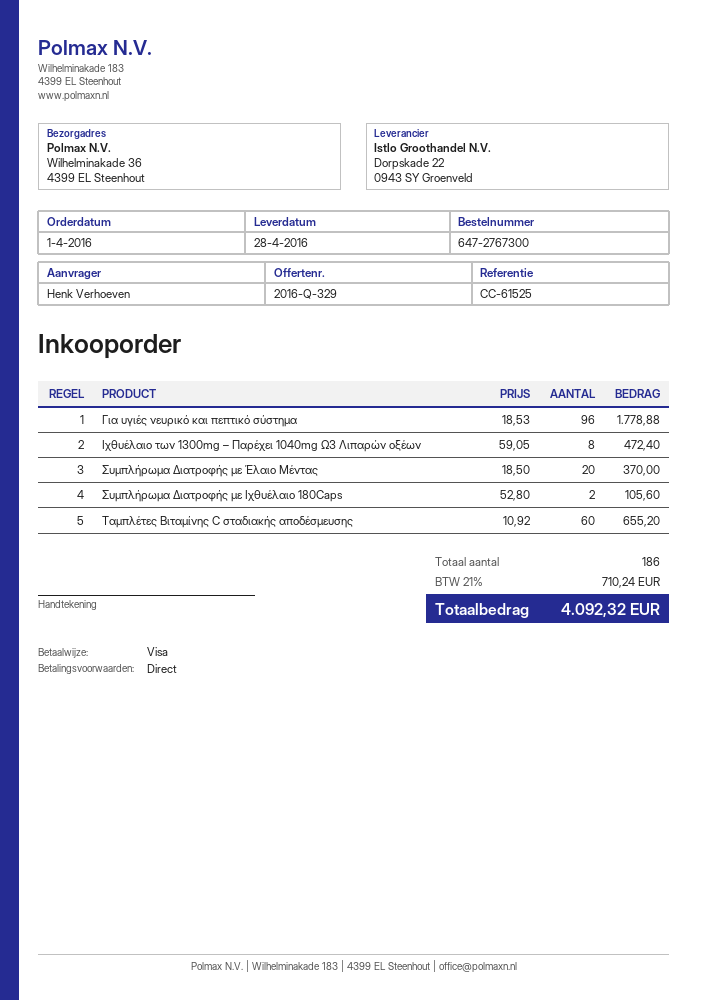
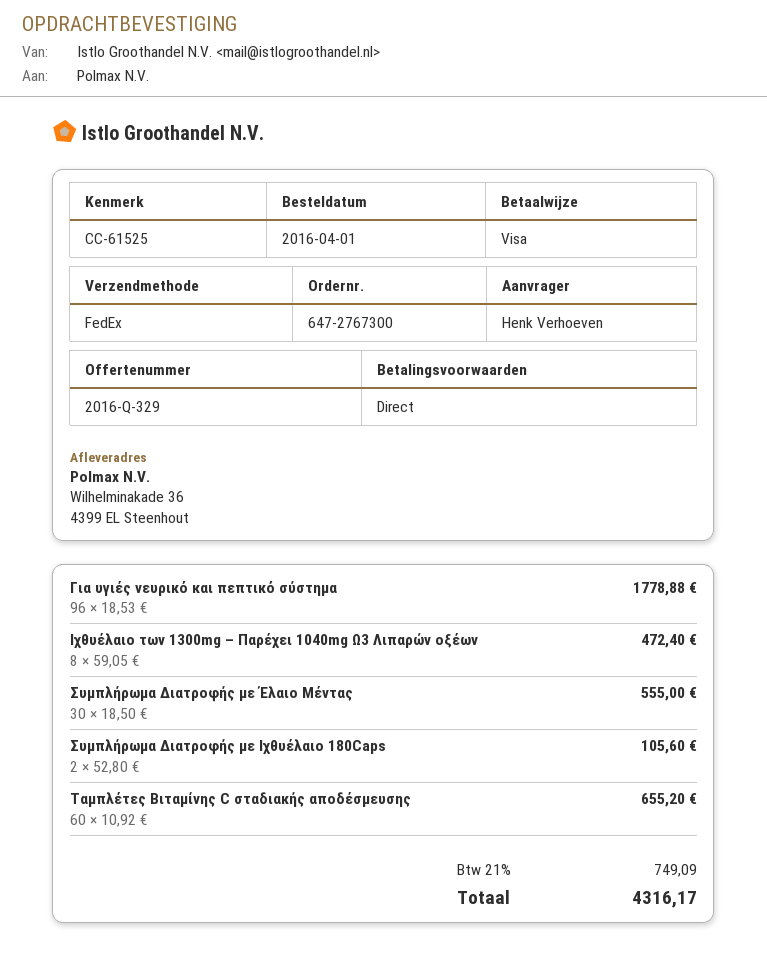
Συμπλήρωμα Διατροφής με Έλαιο Μέντας: 20 x 18.50 = 370.00 -> 30 x 18.50 = 555.00
tax: 21% = 710.24 -> 21% = 749.09
total: 4092.32 -> 4316.17

